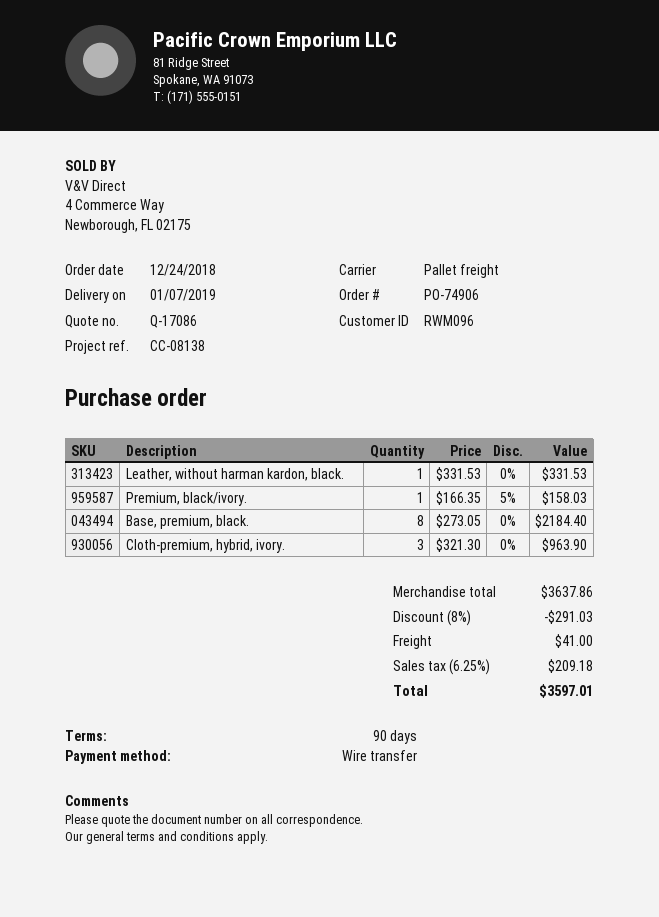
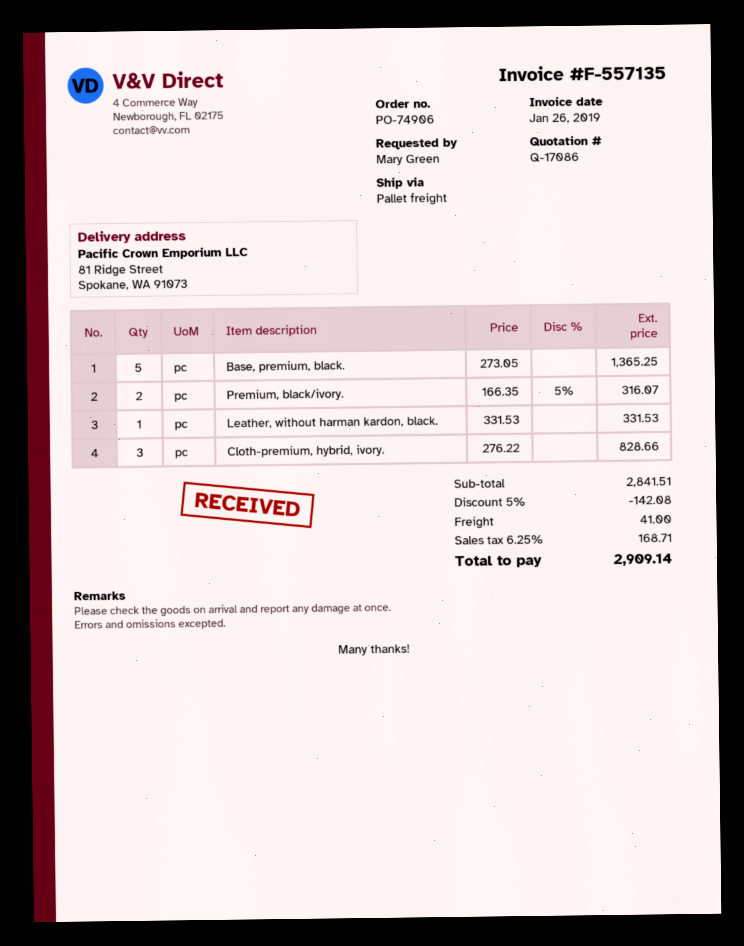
Premium, black/ivory.: 1 x 166.35 - 5% = 158.03 -> 2 x 166.35 - 5% = 316.07
Base, premium, black.: 8 x 273.05 = 2184.40 -> 5 x 273.05 = 1365.25
Cloth-premium, hybrid, ivory.: 3 x 321.30 = 963.90 -> 3 x 276.22 = 828.66
subtotal: 3637.86 -> 2841.51
discount: 8% = 291.03 -> 5% = 142.08
tax: 6.25% = 209.18 -> 6.25% = 168.71
total: 3597.01 -> 2909.14

